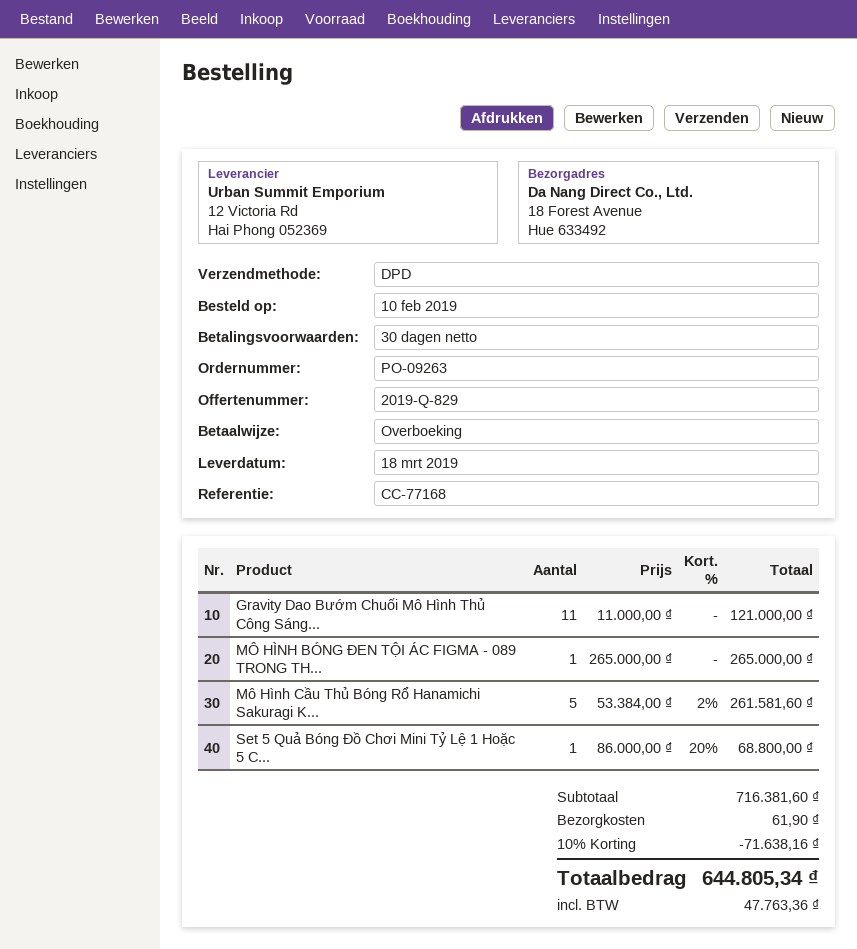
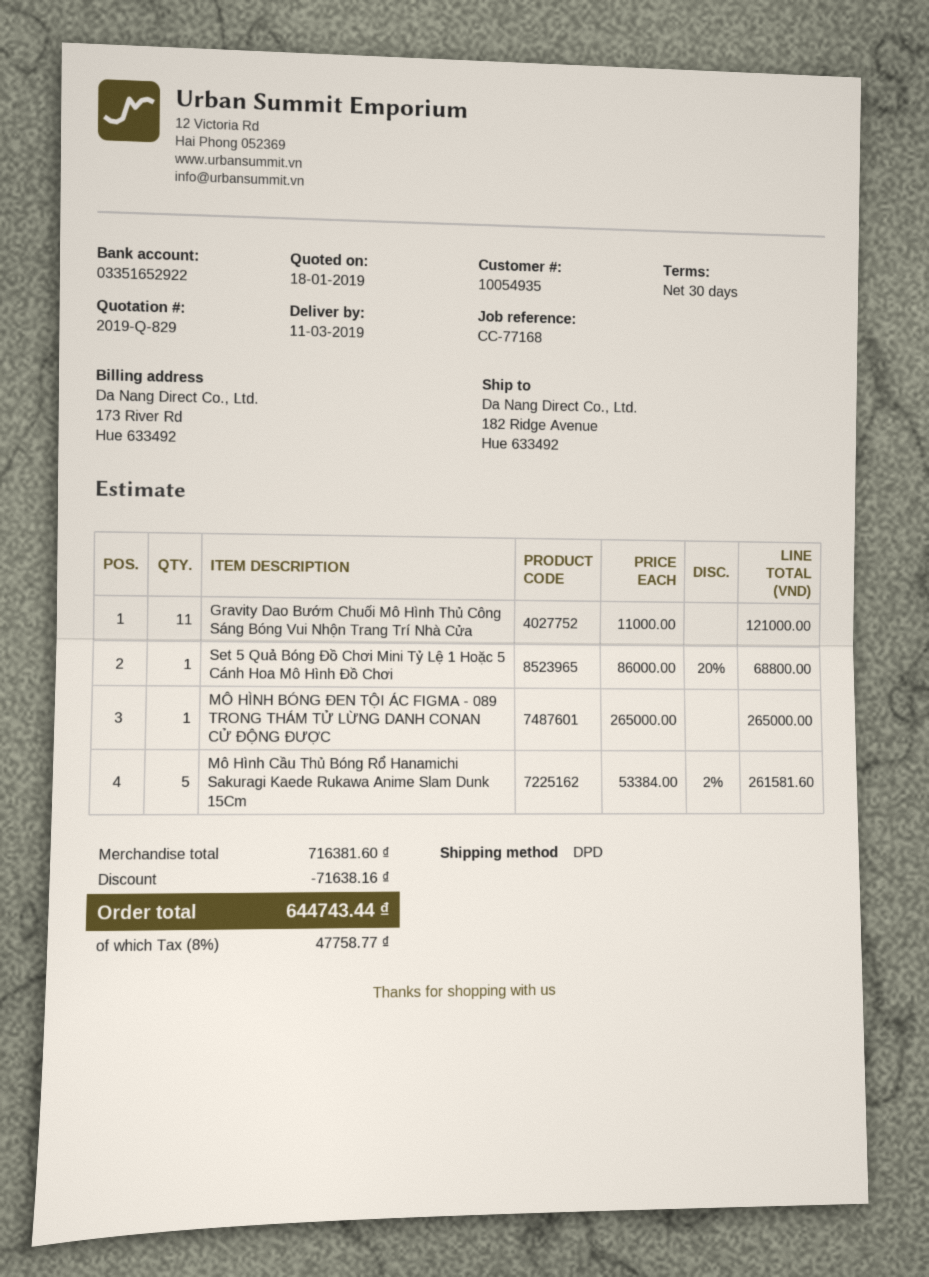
delivery date: 2019-03-18 -> 2019-03-11
ship to: 18 Forest Avenue, Hue 633492 -> 182 Ridge Avenue, Hue 633492
shipping: 61.90 -> none
tax: 47763.36 -> 47758.77
total: 644805.34 -> 644743.44

